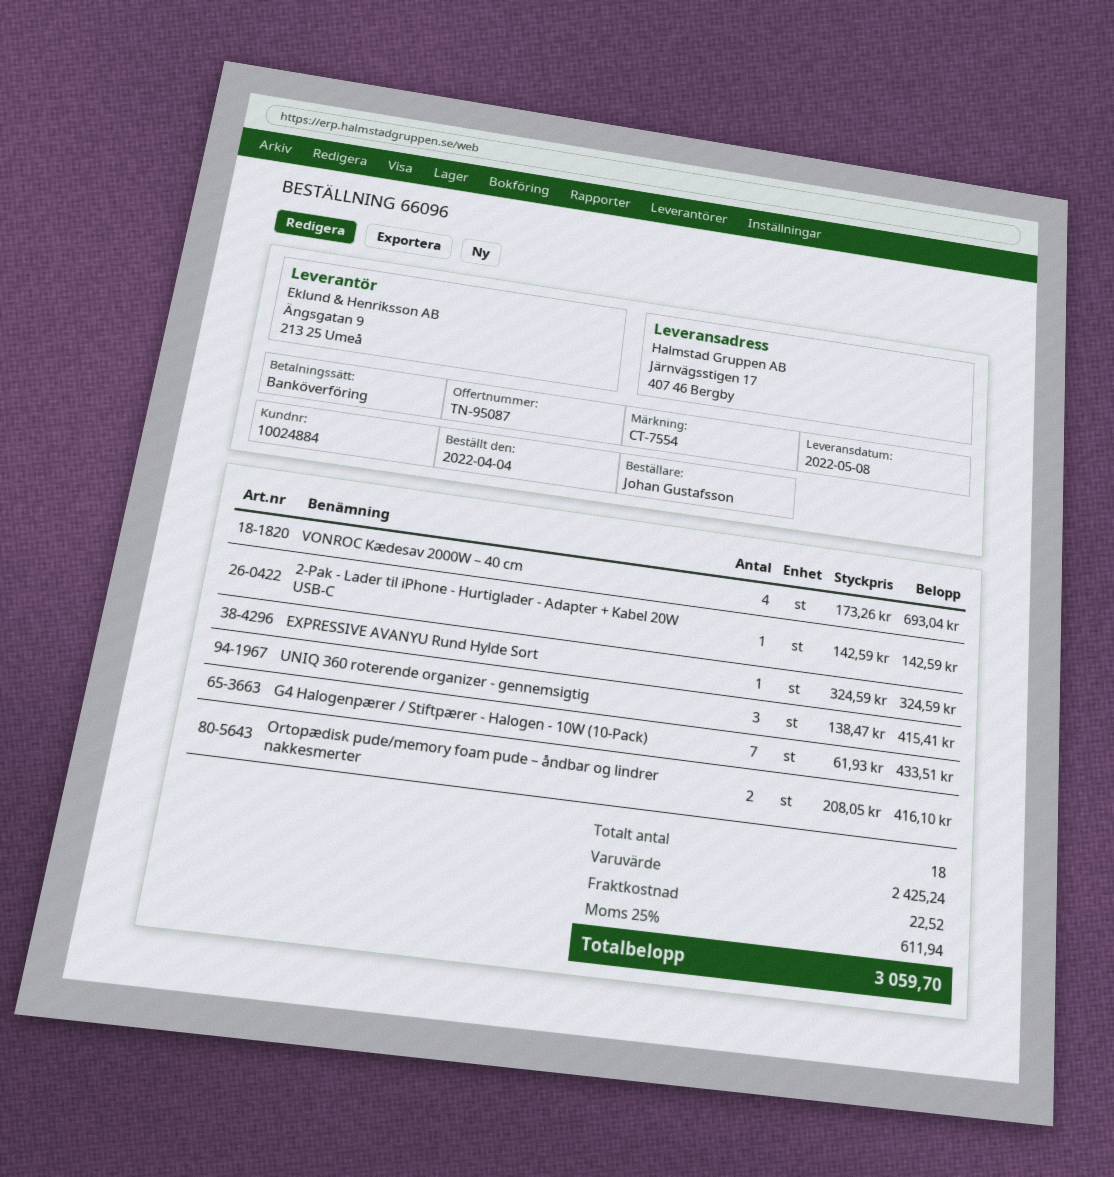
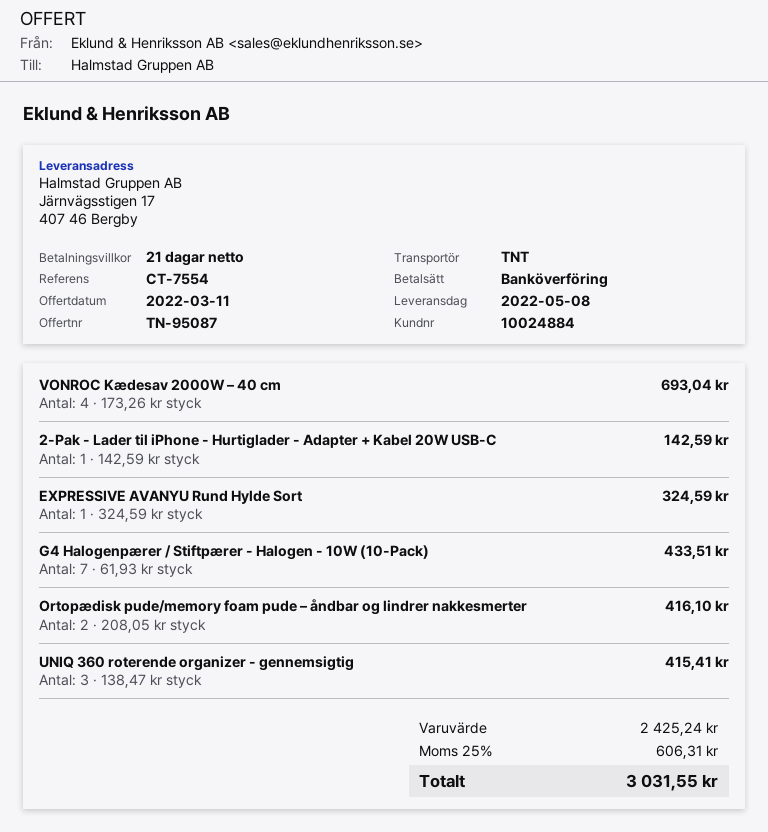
shipping: 22.52 -> none
tax: 25% = 611.94 -> 25% = 606.31
total: 3059.70 -> 3031.55

